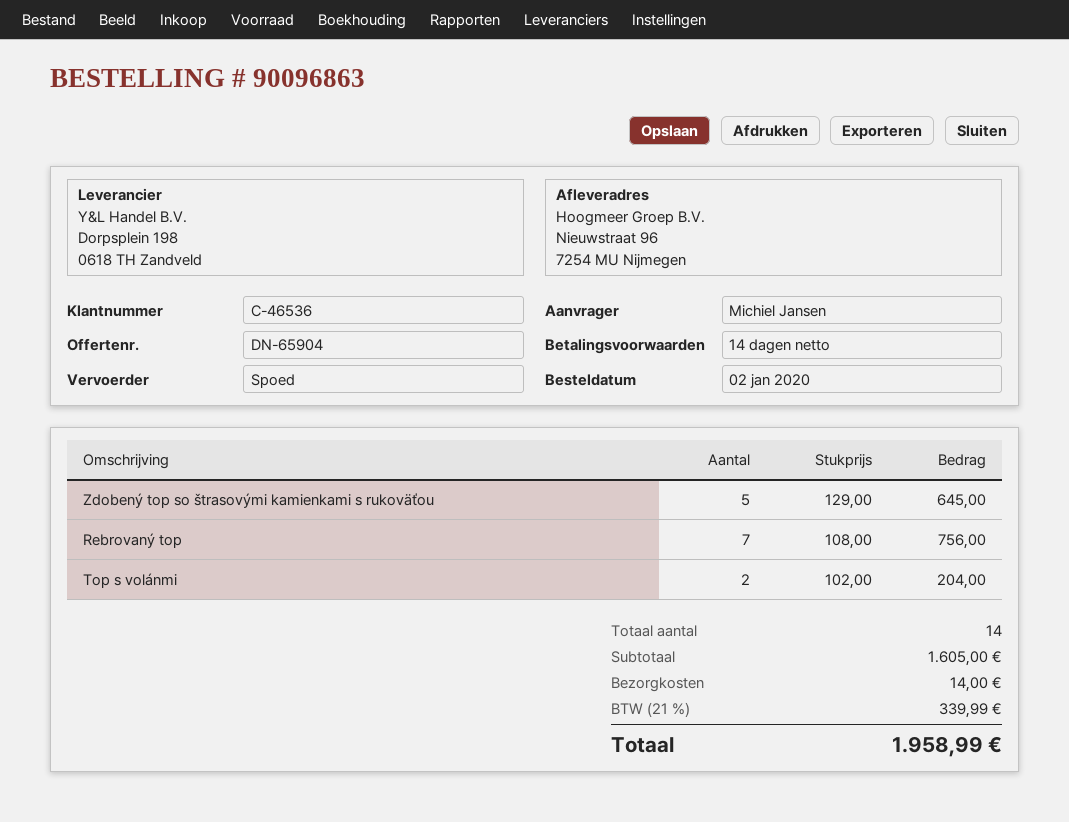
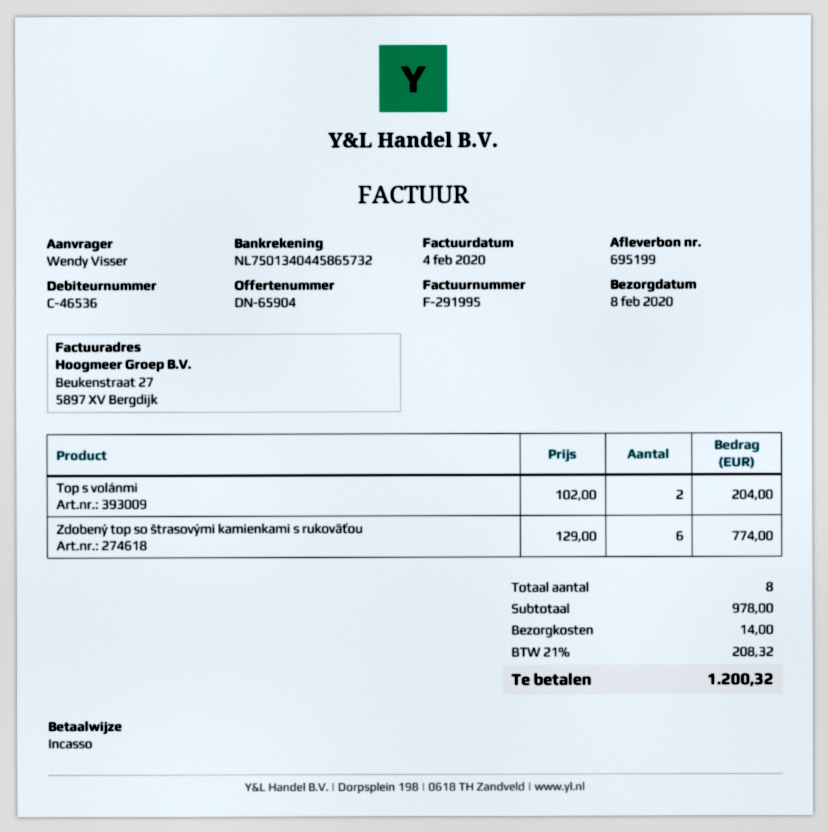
ordered by: Michiel Jansen -> Wendy Visser
Zdobený top so štrasovými kamienkami s rukoväťou: 5 x 129.00 = 645.00 -> 6 x 129.00 = 774.00
Rebrovaný top: 7 x 108.00 = 756.00 -> none
total quantity: 14 -> 8
subtotal: 1605.00 -> 978.00
tax: 21% = 339.99 -> 21% = 208.32
total: 1958.99 -> 1200.32

